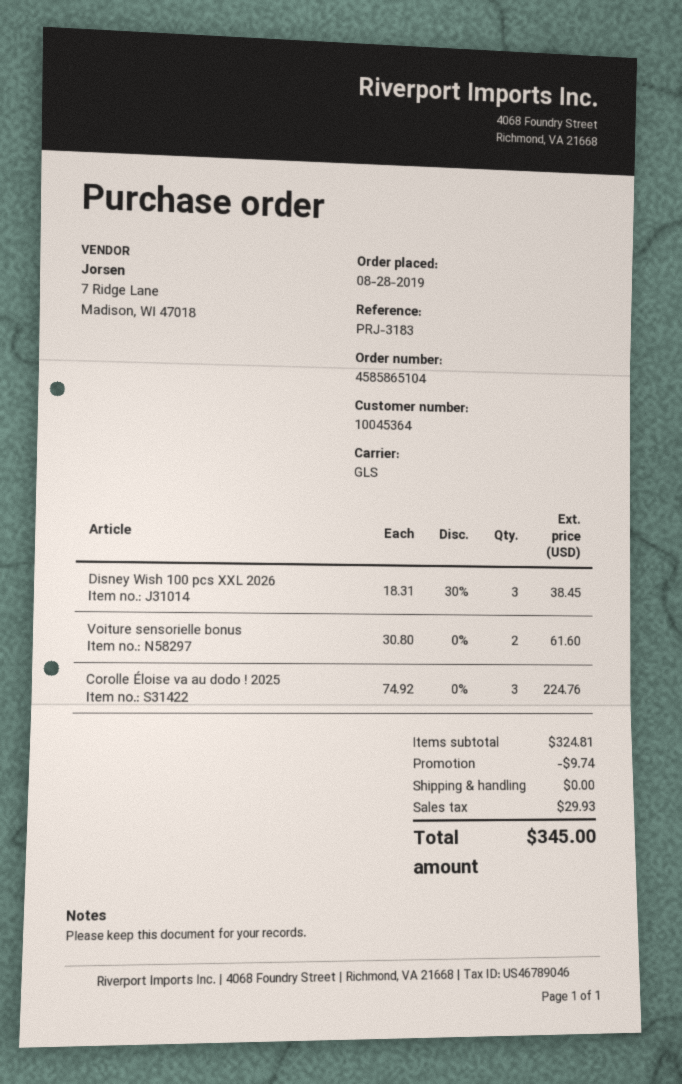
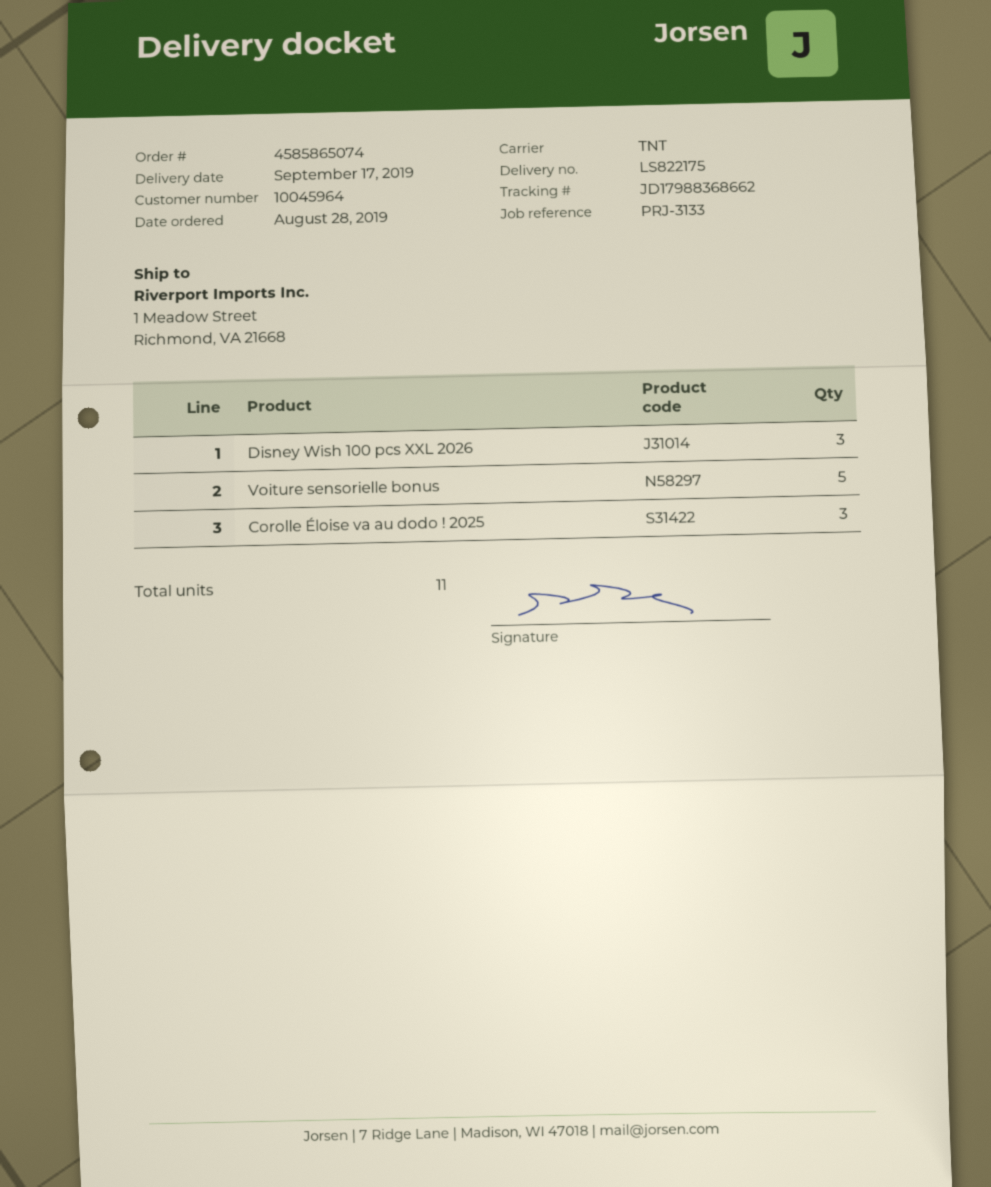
order number: 4585865104 -> 4585865074
customer number: 10045364 -> 10045964
reference: PRJ-3183 -> PRJ-3133
shipping method: GLS -> TNT
Voiture sensorielle bonus: 2 -> 5

